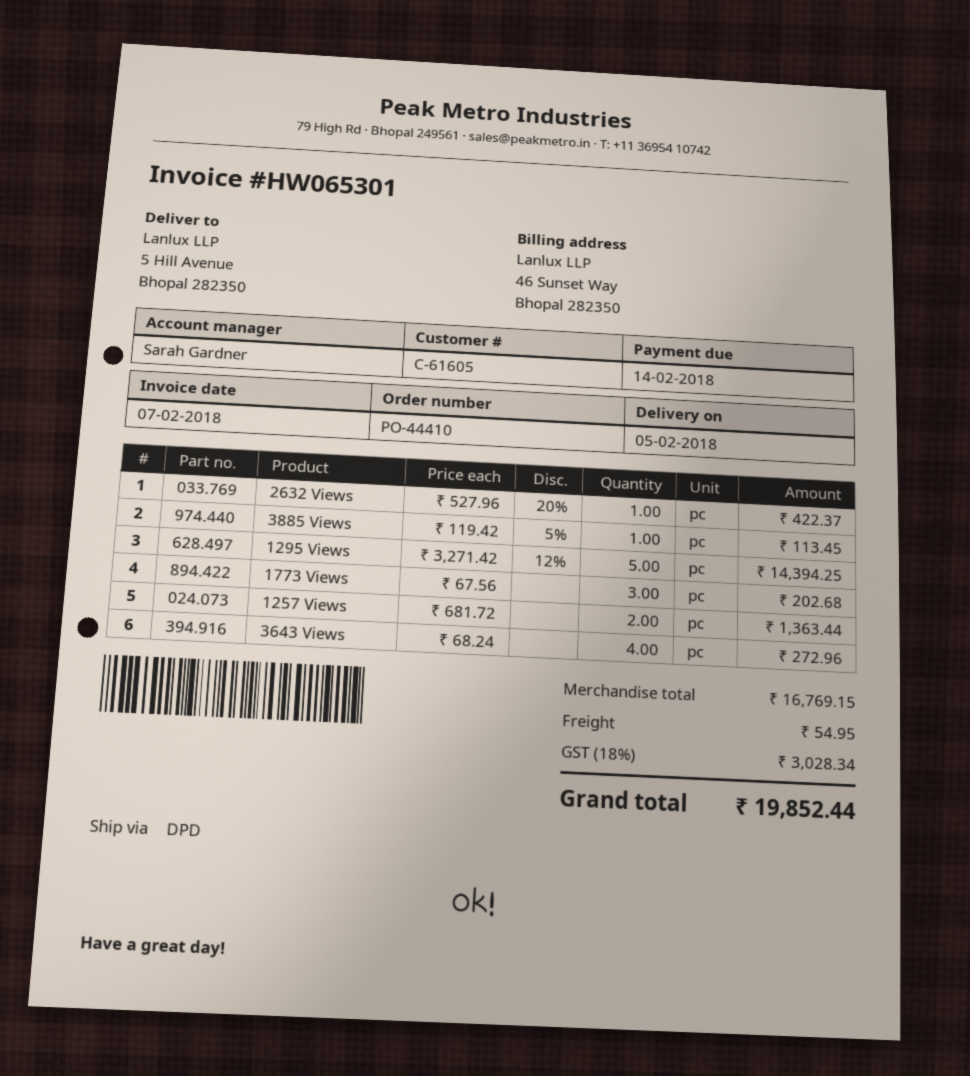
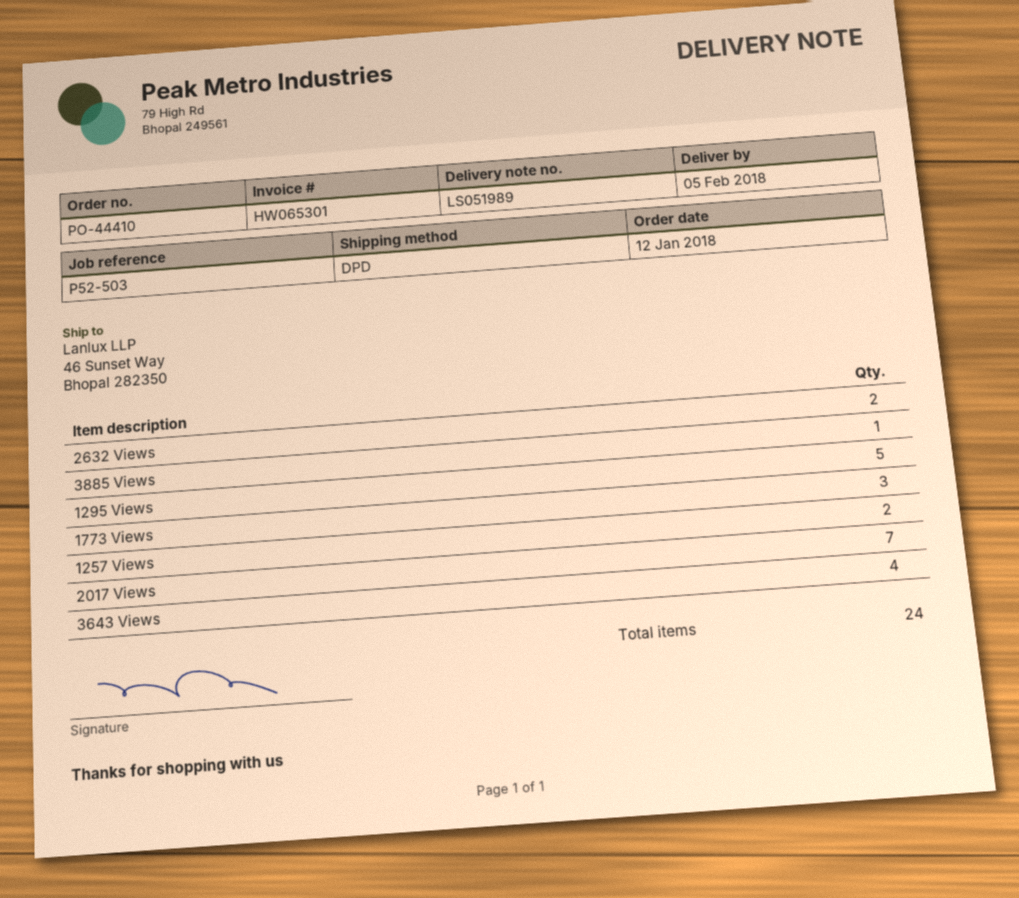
ship to: 5 Hill Avenue, Bhopal 282350 -> 46 Sunset Way, Bhopal 282350
2632 Views: 1 -> 2
2017 Views: none -> 7

